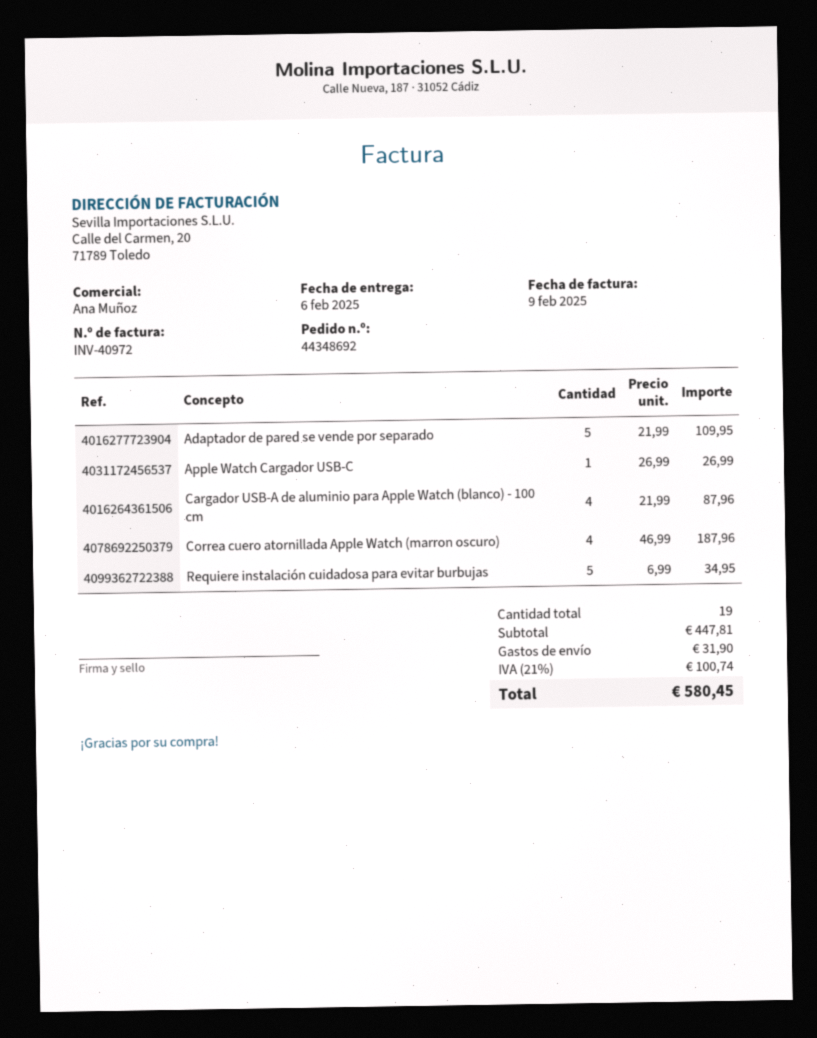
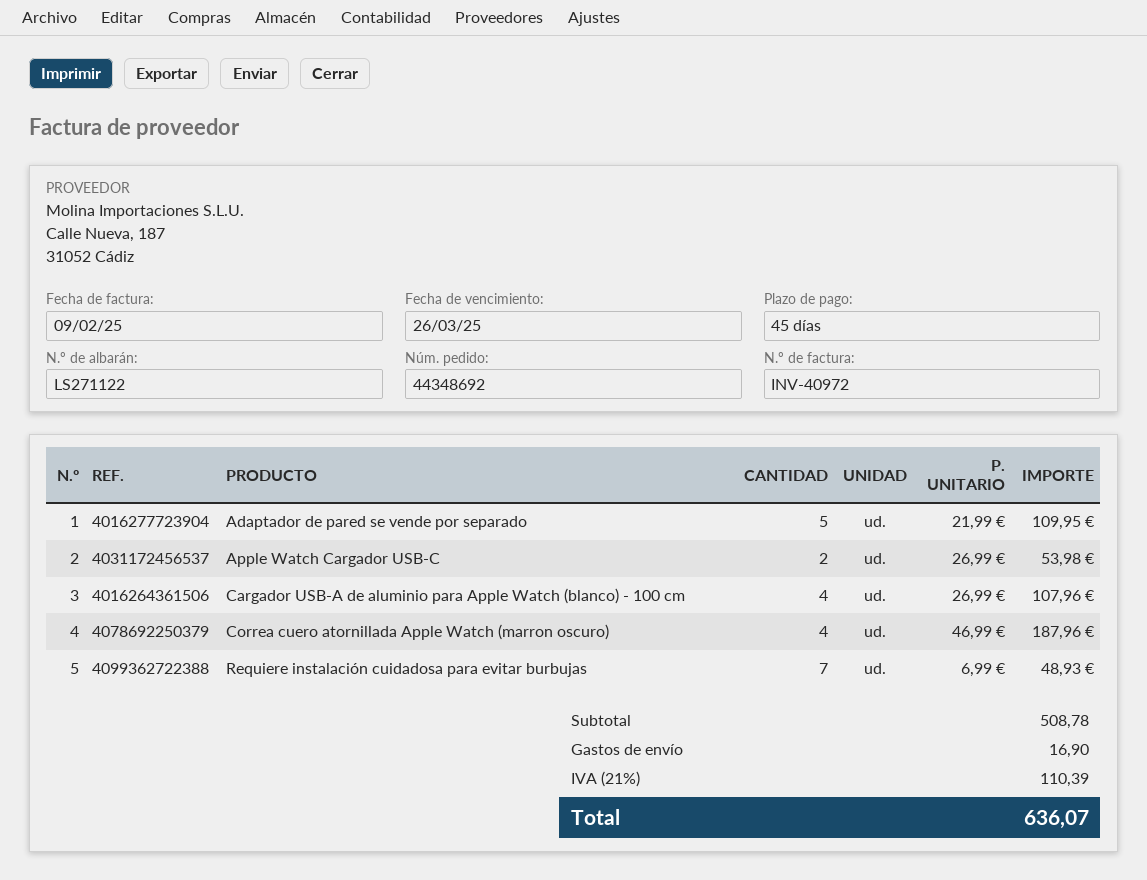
Apple Watch Cargador USB-C: 1 x 26.99 = 26.99 -> 2 x 26.99 = 53.98
Cargador USB-A de aluminio para Apple Watch (blanco) - 100 cm: 4 x 21.99 = 87.96 -> 4 x 26.99 = 107.96
Requiere instalación cuidadosa para evitar burbujas: 5 x 6.99 = 34.95 -> 7 x 6.99 = 48.93
subtotal: 447.81 -> 508.78
shipping: 31.90 -> 16.90
tax: 21% = 100.74 -> 21% = 110.39
total: 580.45 -> 636.07

